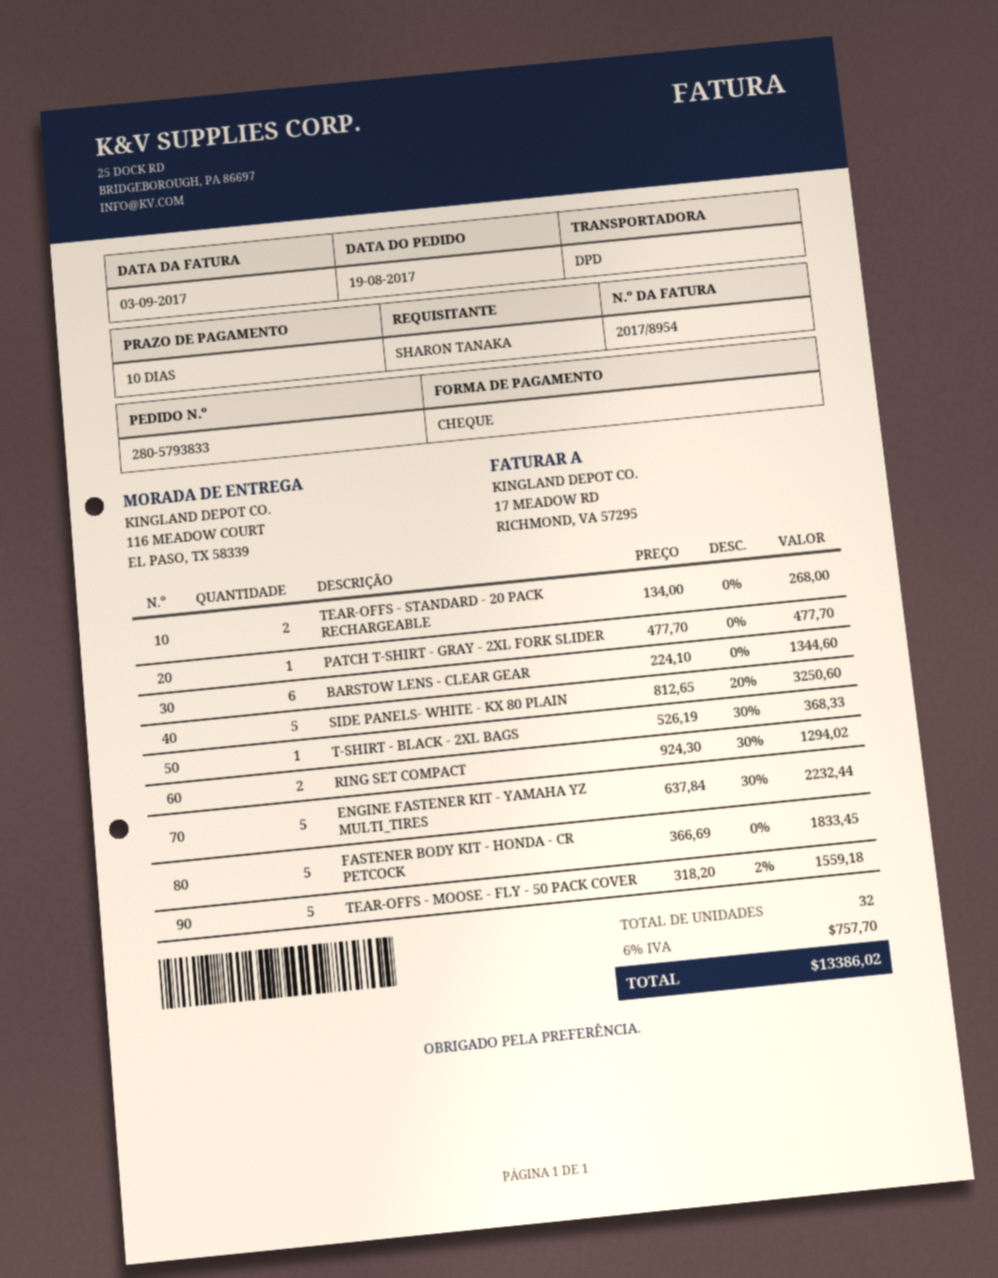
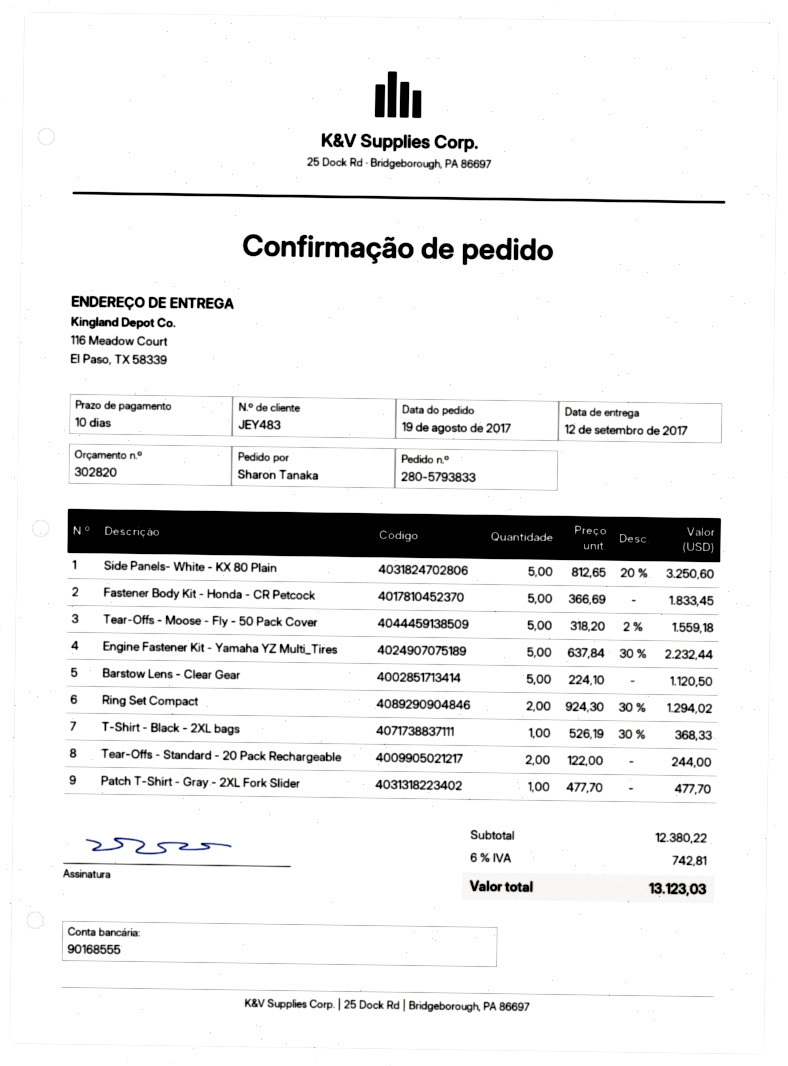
TEAR-OFFS - STANDARD - 20 PACK RECHARGEABLE: 2 x 134.00 = 268.00 -> 2 x 122.00 = 244.00
BARSTOW LENS - CLEAR GEAR: 6 x 224.10 = 1344.60 -> 5 x 224.10 = 1120.50
tax: 6% = 757.70 -> 6% = 742.81
total: 13386.02 -> 13123.03

